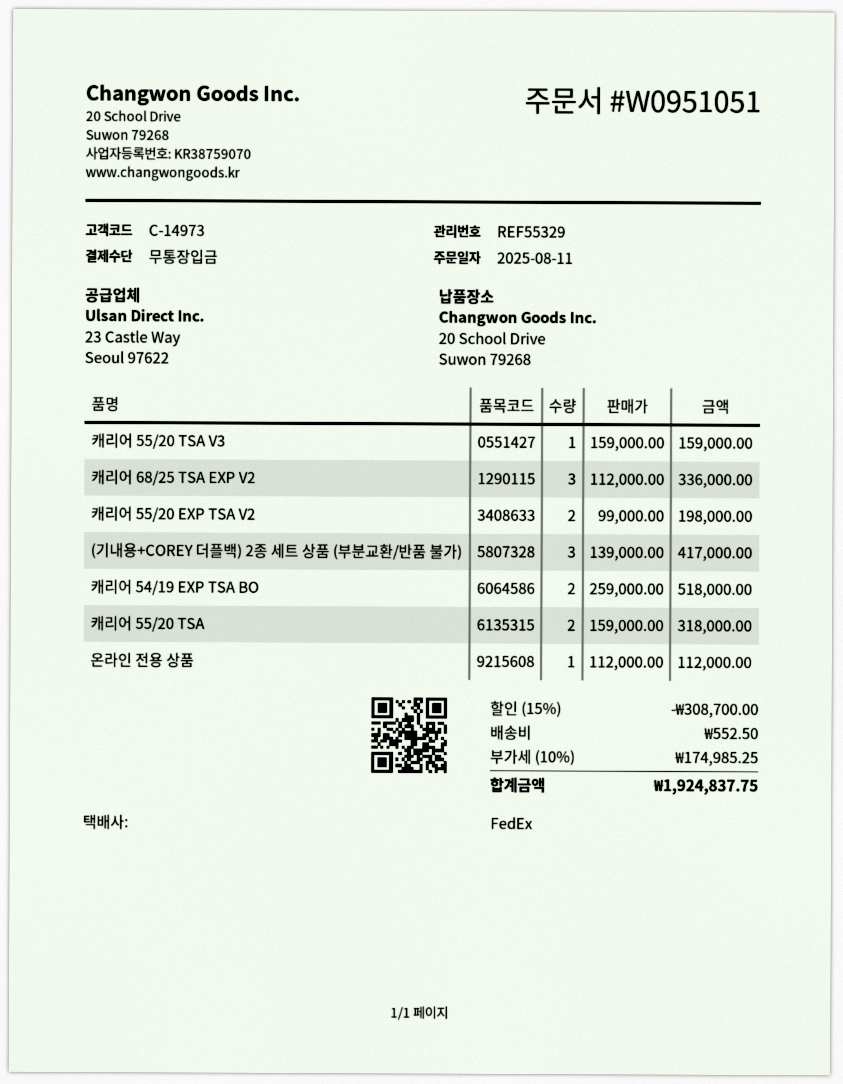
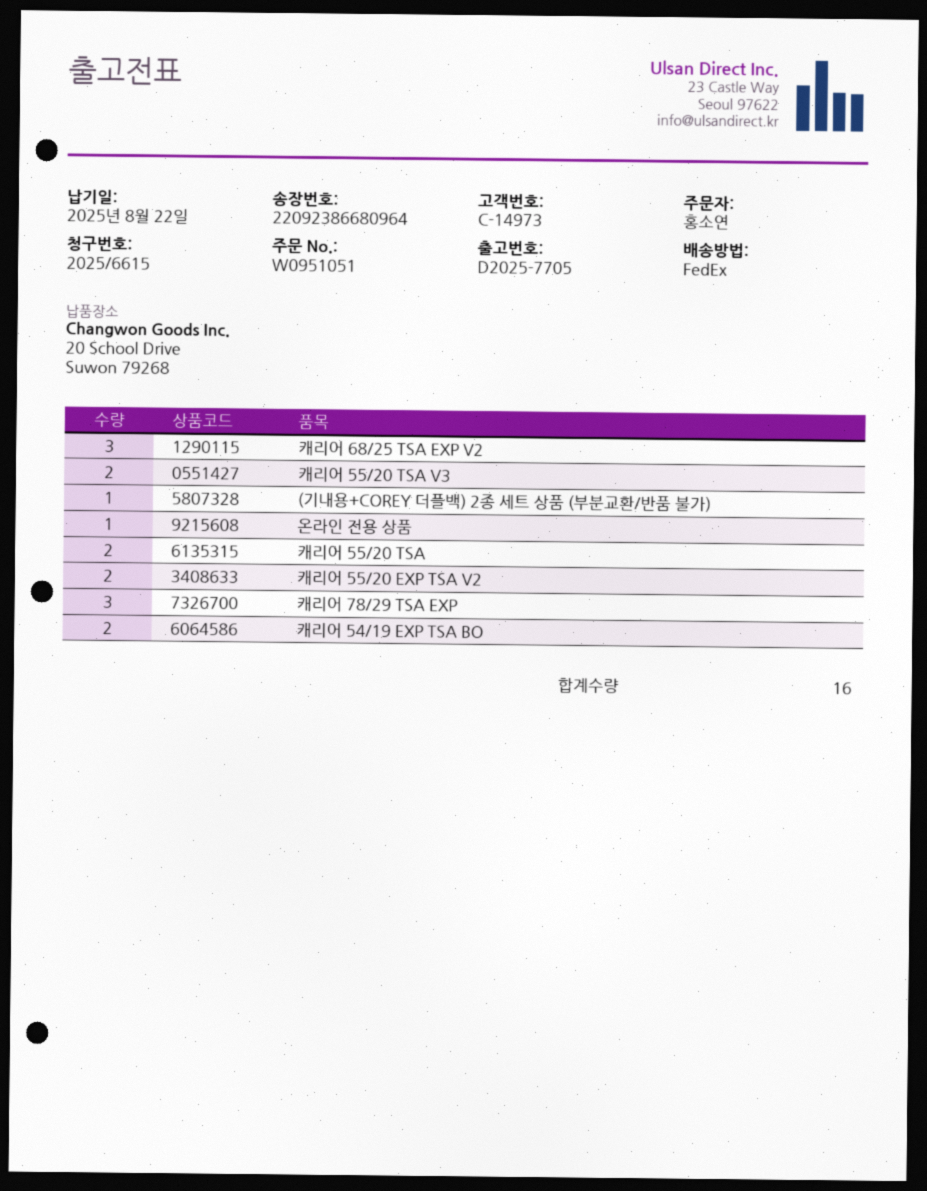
캐리어 55/20 TSA V3: 1 -> 2
(기내용+COREY 더플백) 2종 세트 상품 (부분교환/반품 불가): 3 -> 1
캐리어 78/29 TSA EXP: none -> 3

